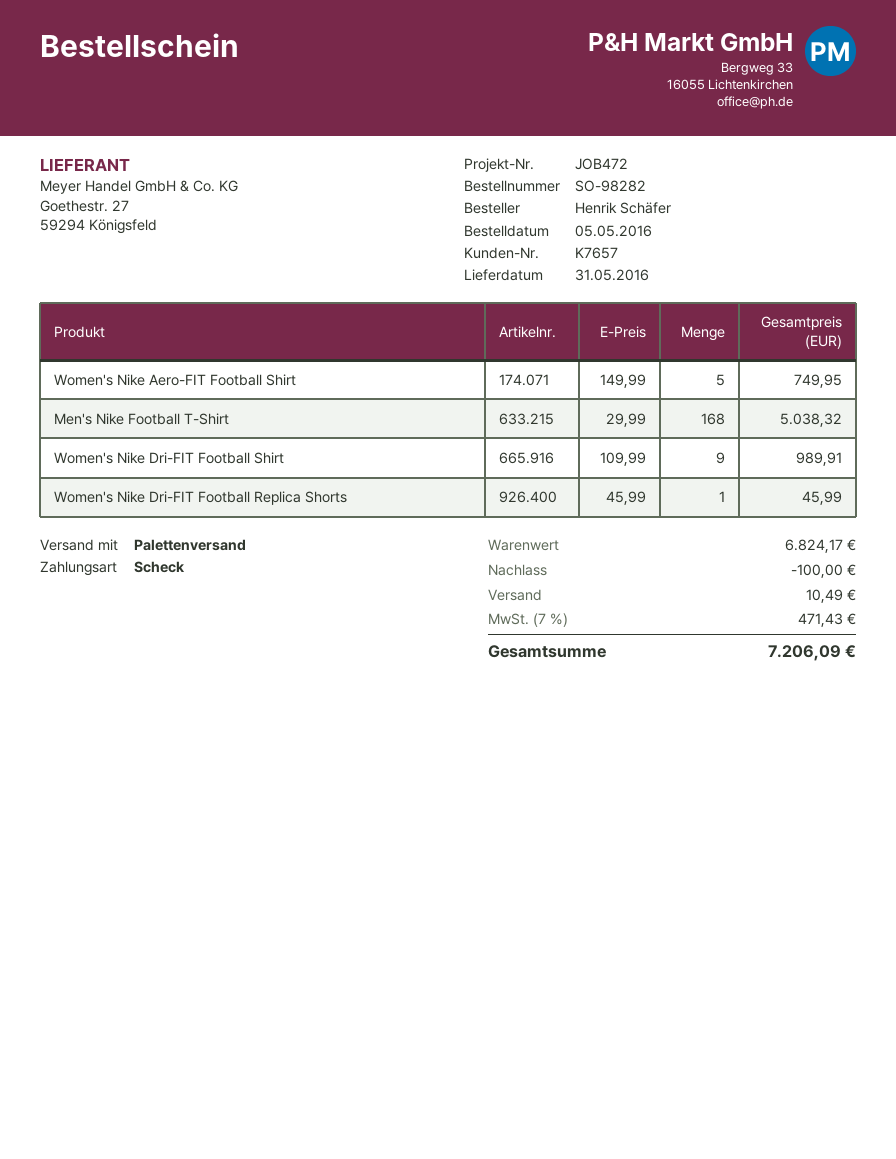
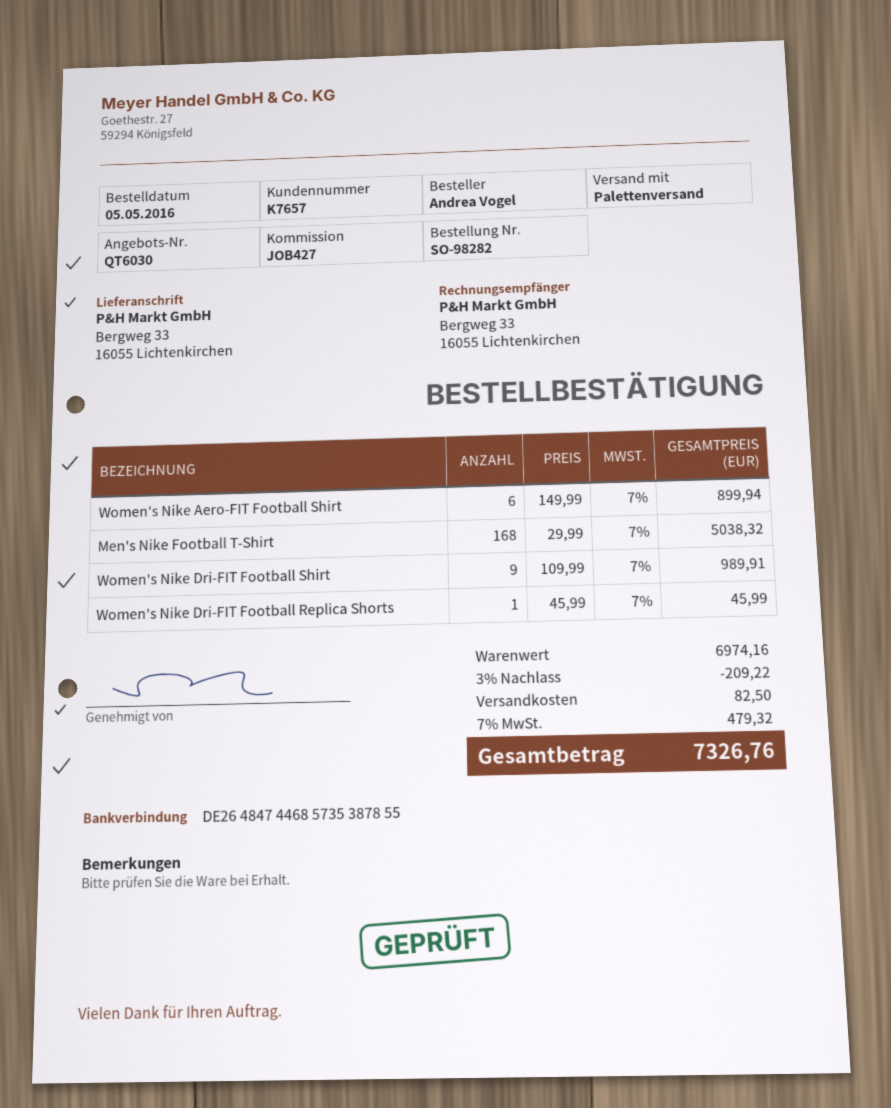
reference: JOB472 -> JOB427
ordered by: Henrik Schäfer -> Andrea Vogel
Women's Nike Aero-FIT Football Shirt: 5 x 149.99 = 749.95 -> 6 x 149.99 = 899.94
subtotal: 6824.17 -> 6974.16
discount: 100.00 -> 209.22
shipping: 10.49 -> 82.50
tax: 7% = 471.43 -> 7% = 479.32
total: 7206.09 -> 7326.76

